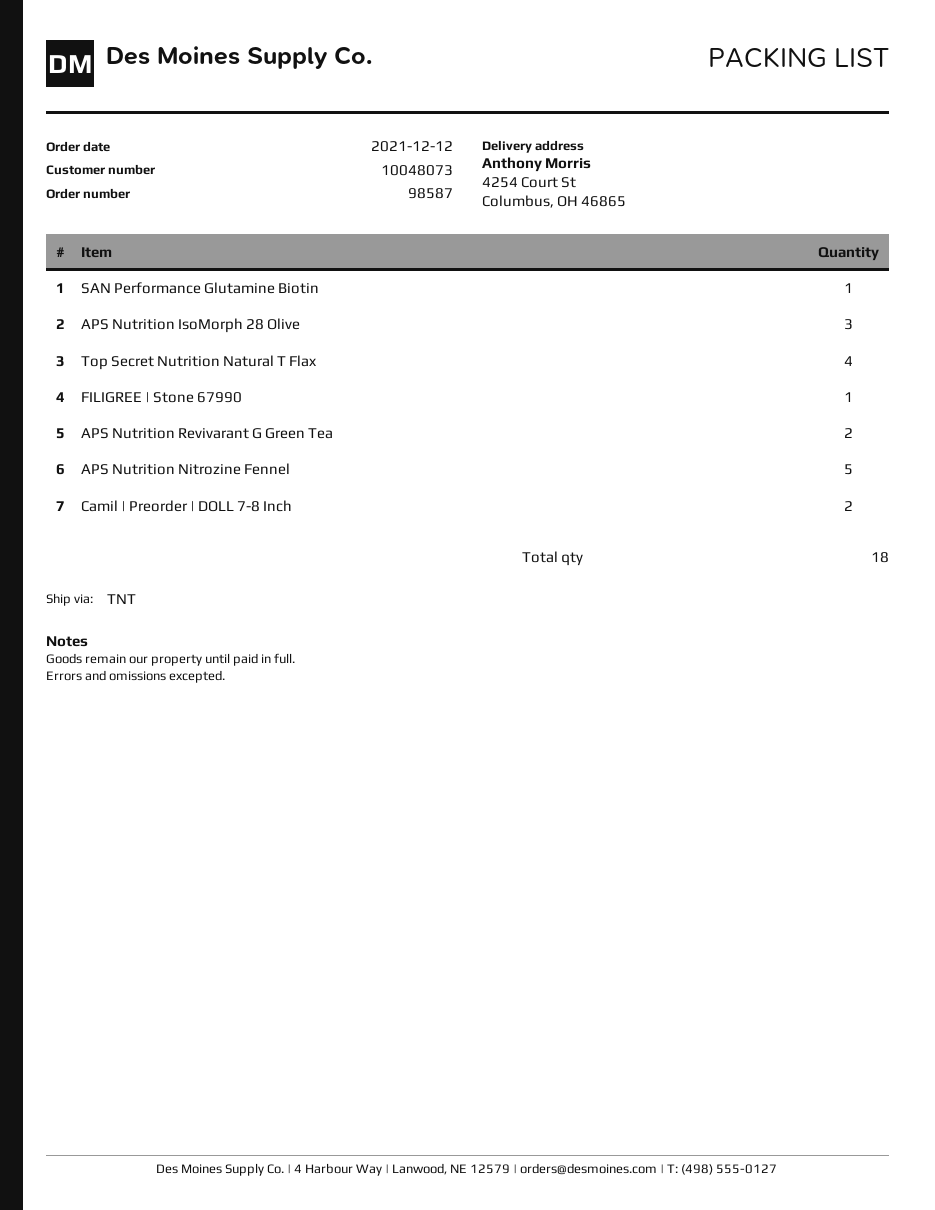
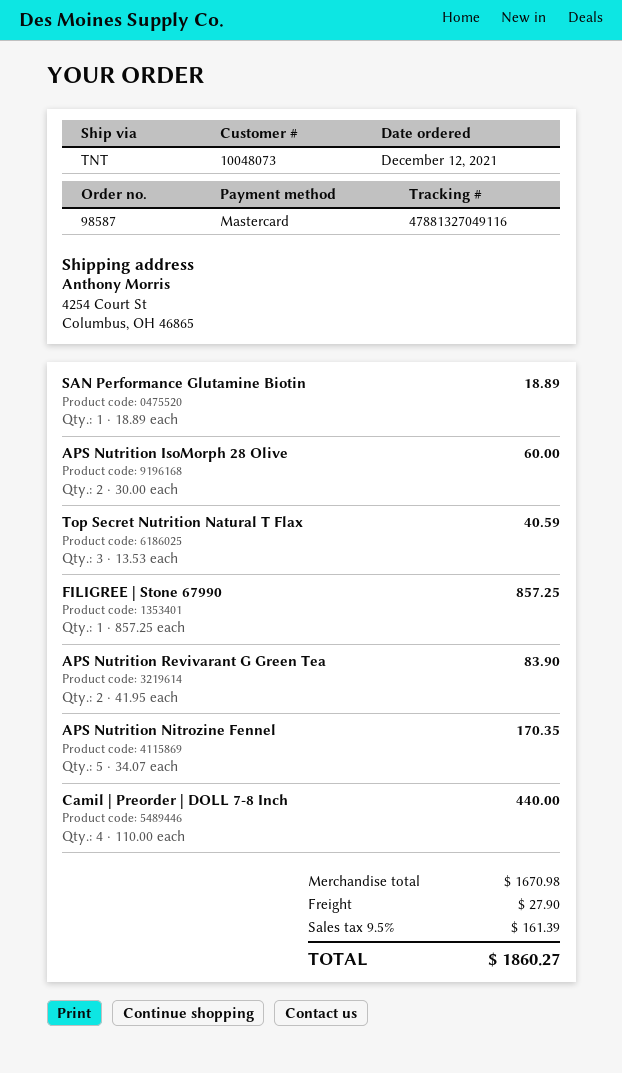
APS Nutrition IsoMorph 28 Olive: 3 -> 2
Top Secret Nutrition Natural T Flax: 4 -> 3
Camil | Preorder | DOLL 7-8 Inch: 2 -> 4

